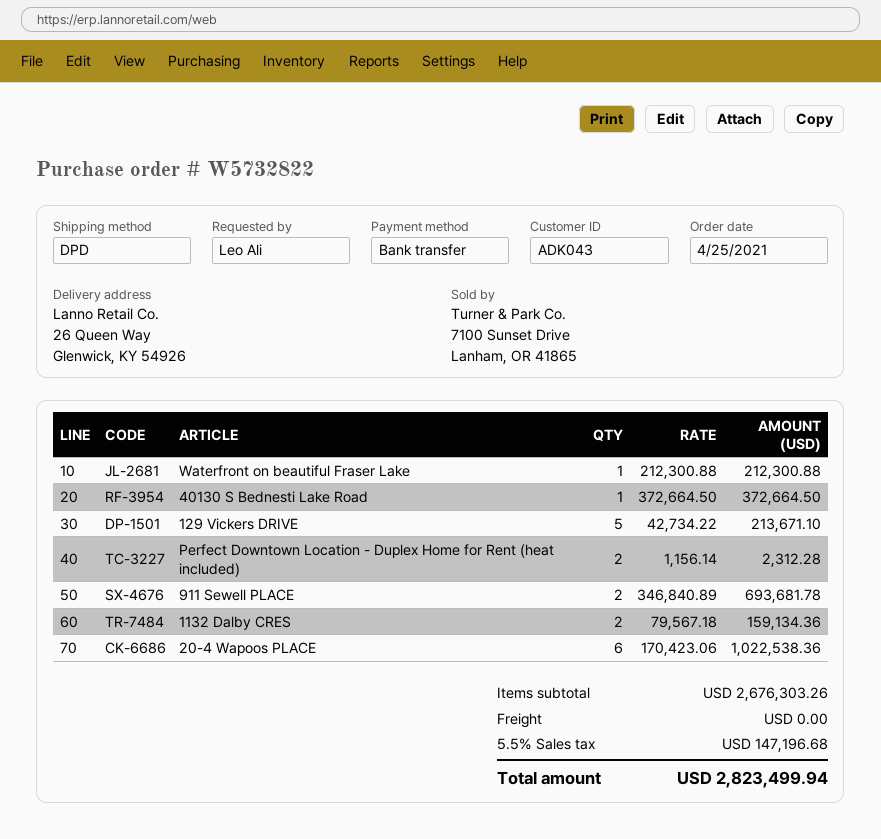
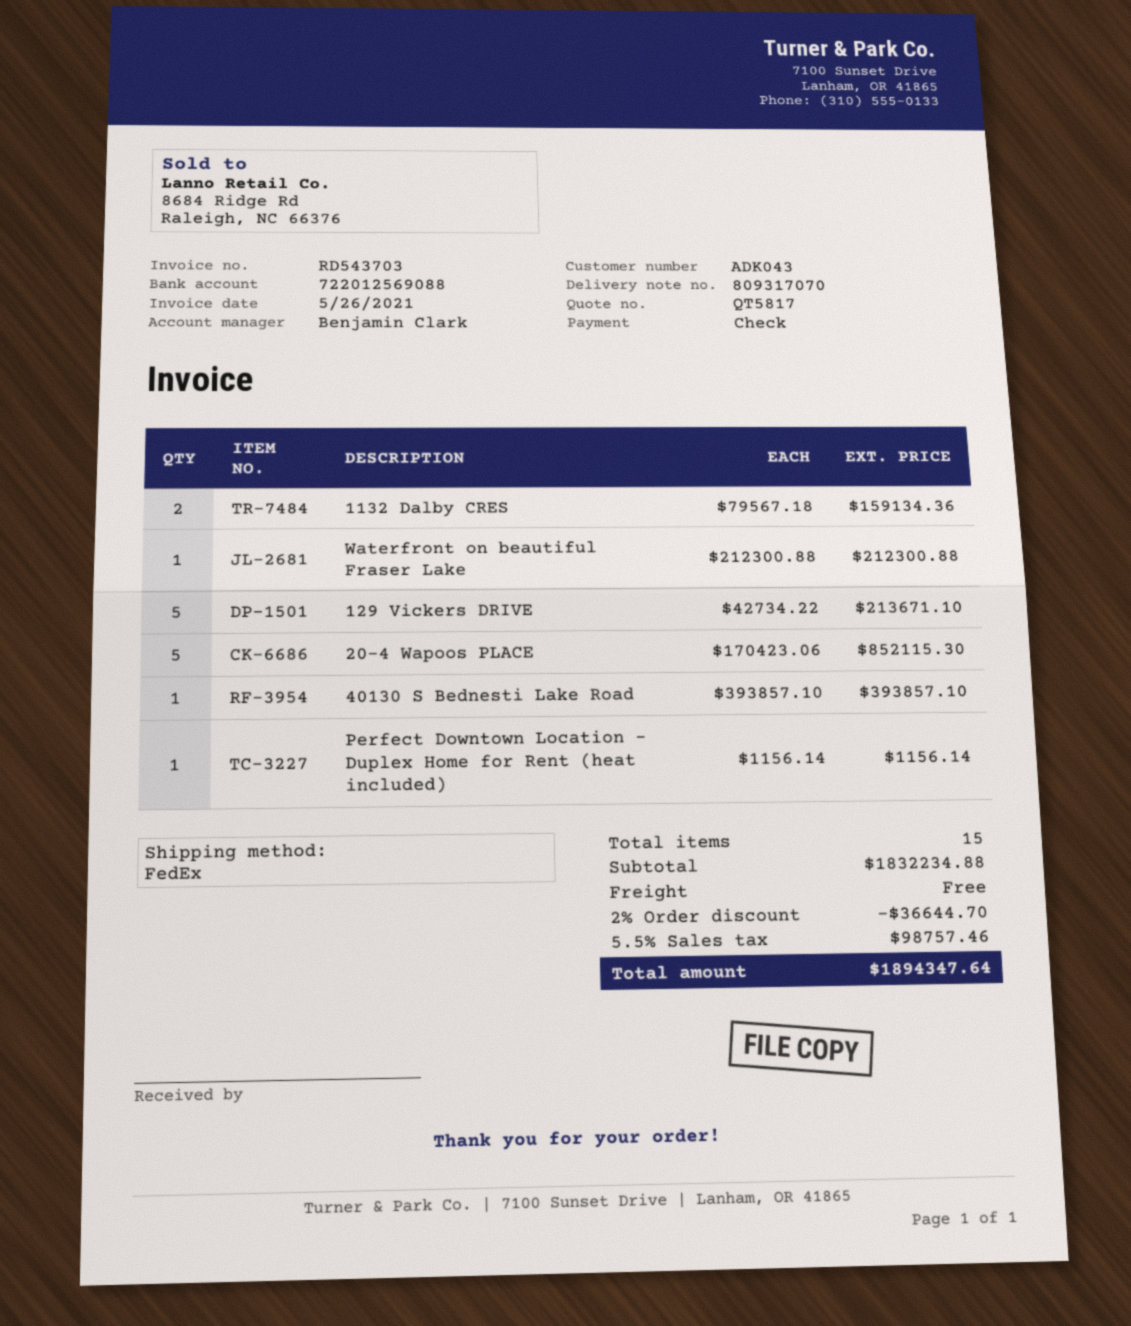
payment method: bank transfer -> cheque
shipping method: DPD -> FedEx
40130 S Bednesti Lake Road: 1 x 372664.50 = 372664.50 -> 1 x 393857.10 = 393857.10
Perfect Downtown Location - Duplex Home for Rent (heat included): 2 x 1156.14 = 2312.28 -> 1 x 1156.14 = 1156.14
911 Sewell PLACE: 2 x 346840.89 = 693681.78 -> none
20-4 Wapoos PLACE: 6 x 170423.06 = 1022538.36 -> 5 x 170423.06 = 852115.30
subtotal: 2676303.26 -> 1832234.88
discount: none -> 2% = 36644.70
tax: 5.5% = 147196.68 -> 5.5% = 98757.46
total: 2823499.94 -> 1894347.64

